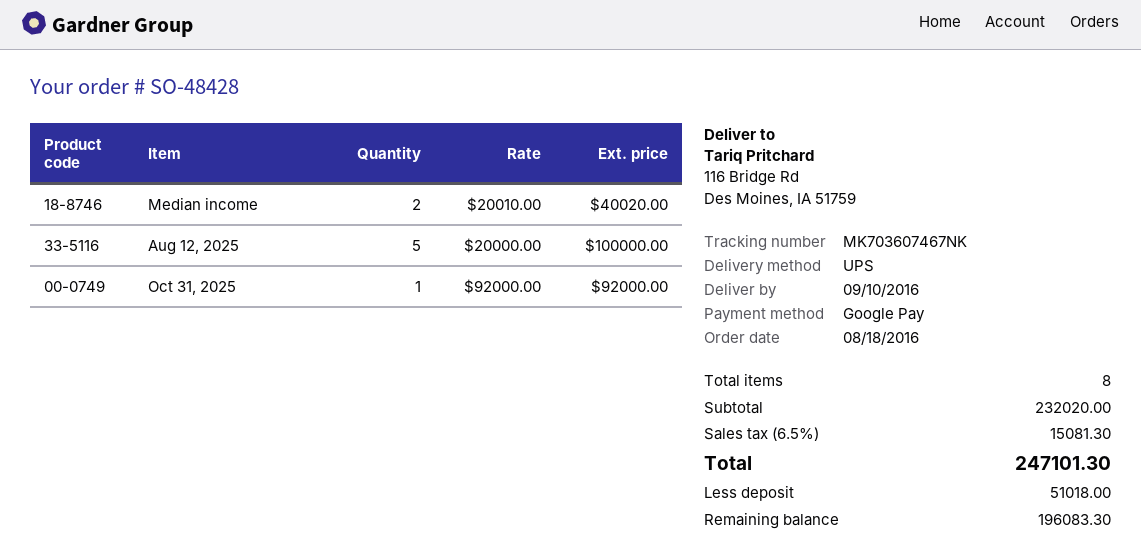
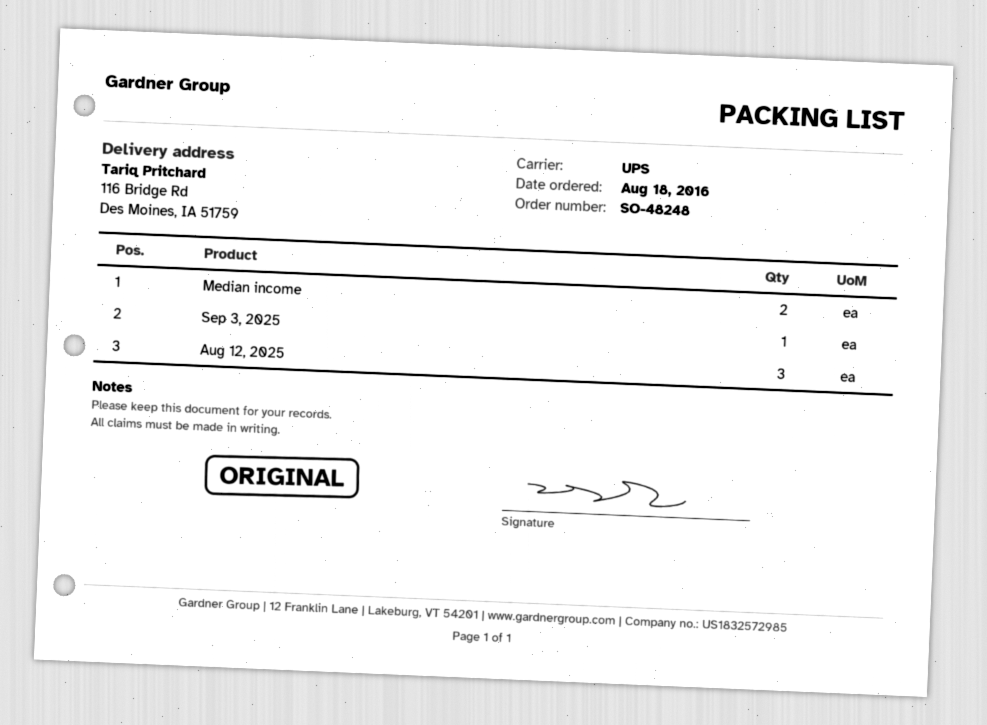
order number: SO-48428 -> SO-48248
Aug 12, 2025: 5 -> 3
Oct 31, 2025: 1 -> none
Sep 3, 2025: none -> 1

